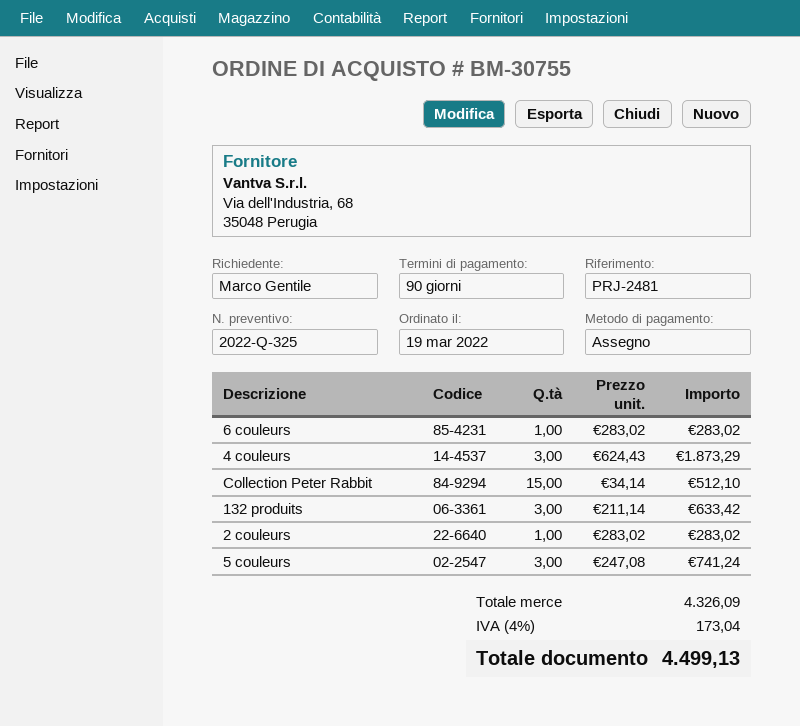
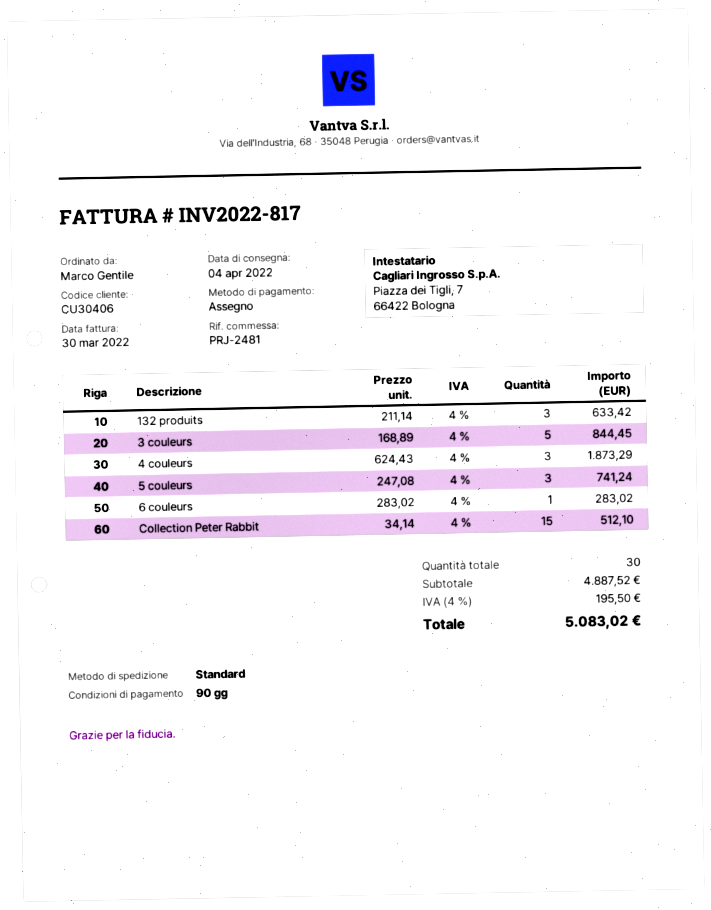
2 couleurs: 1 x 283.02 = 283.02 -> none
3 couleurs: none -> 5 x 168.89 = 844.45
subtotal: 4326.09 -> 4887.52
tax: 4% = 173.04 -> 4% = 195.50
total: 4499.13 -> 5083.02

